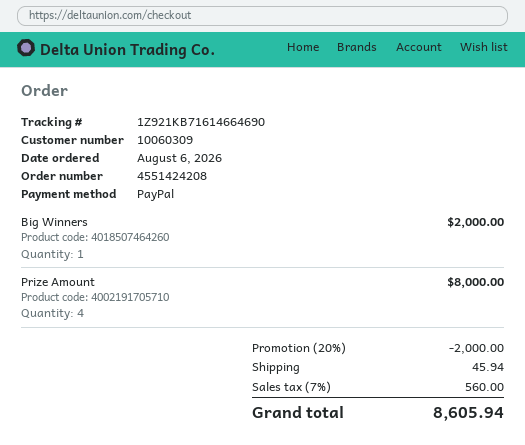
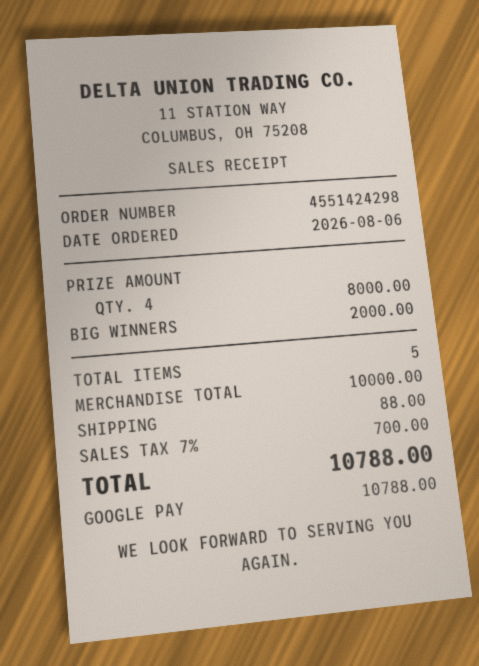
order number: 4551424208 -> 4551424298
payment method: PayPal -> Google Pay
discount: 20% = 2000.00 -> none
shipping: 45.94 -> 88.00
tax: 7% = 560.00 -> 7% = 700.00
total: 8605.94 -> 10788.00

